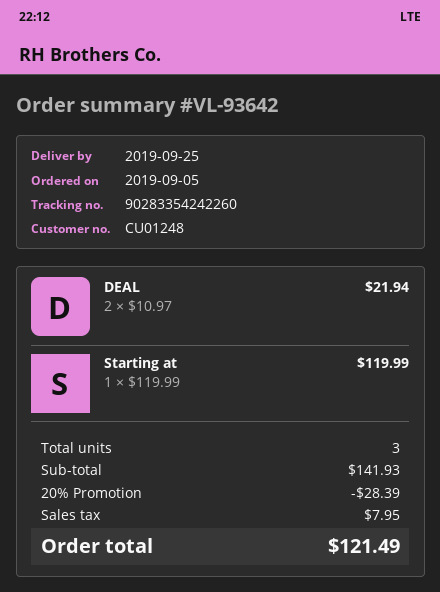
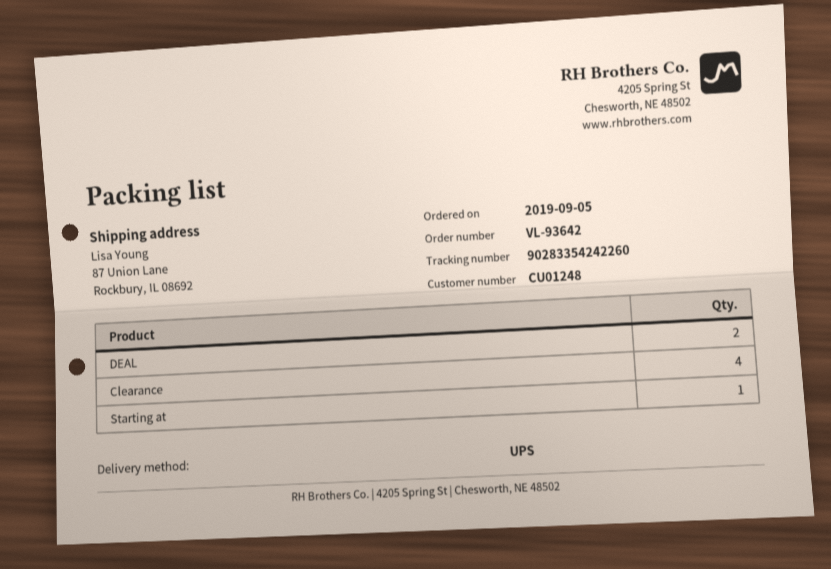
Clearance: none -> 4

